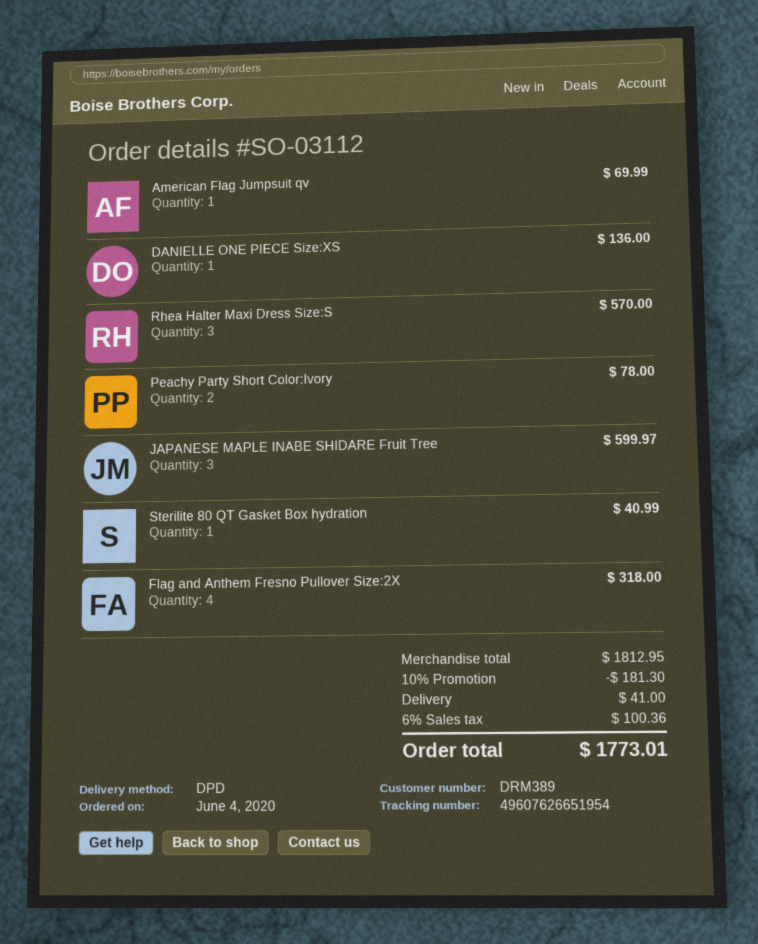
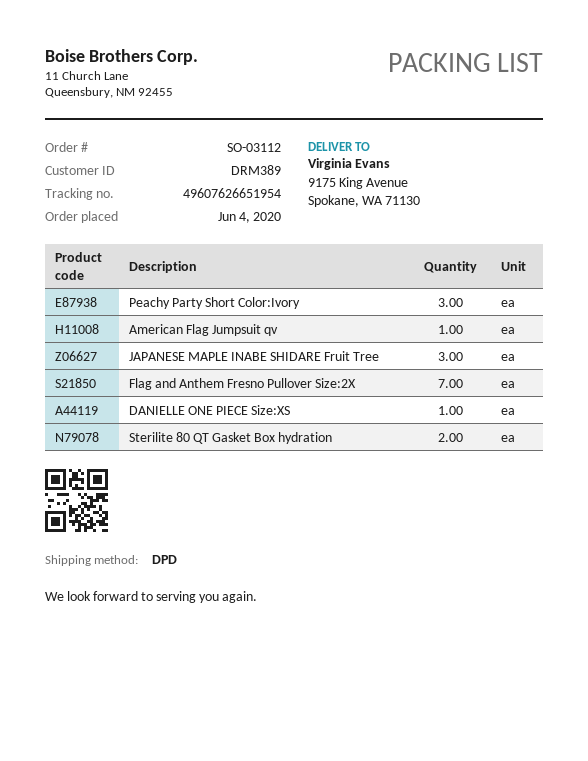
Rhea Halter Maxi Dress Size:S: 3 -> none
Peachy Party Short Color:Ivory: 2 -> 3
Sterilite 80 QT Gasket Box hydration: 1 -> 2
Flag and Anthem Fresno Pullover Size:2X: 4 -> 7

